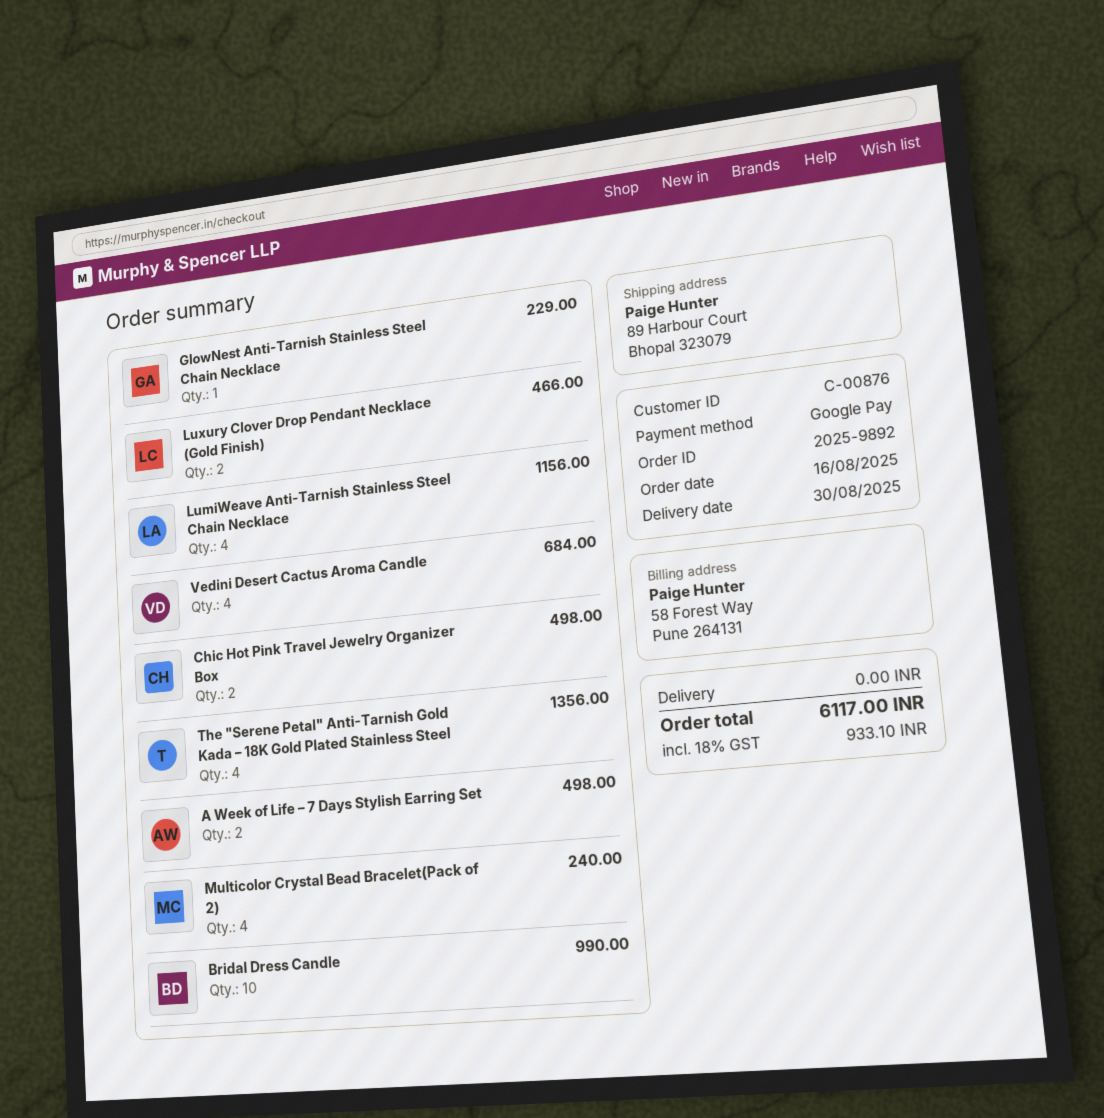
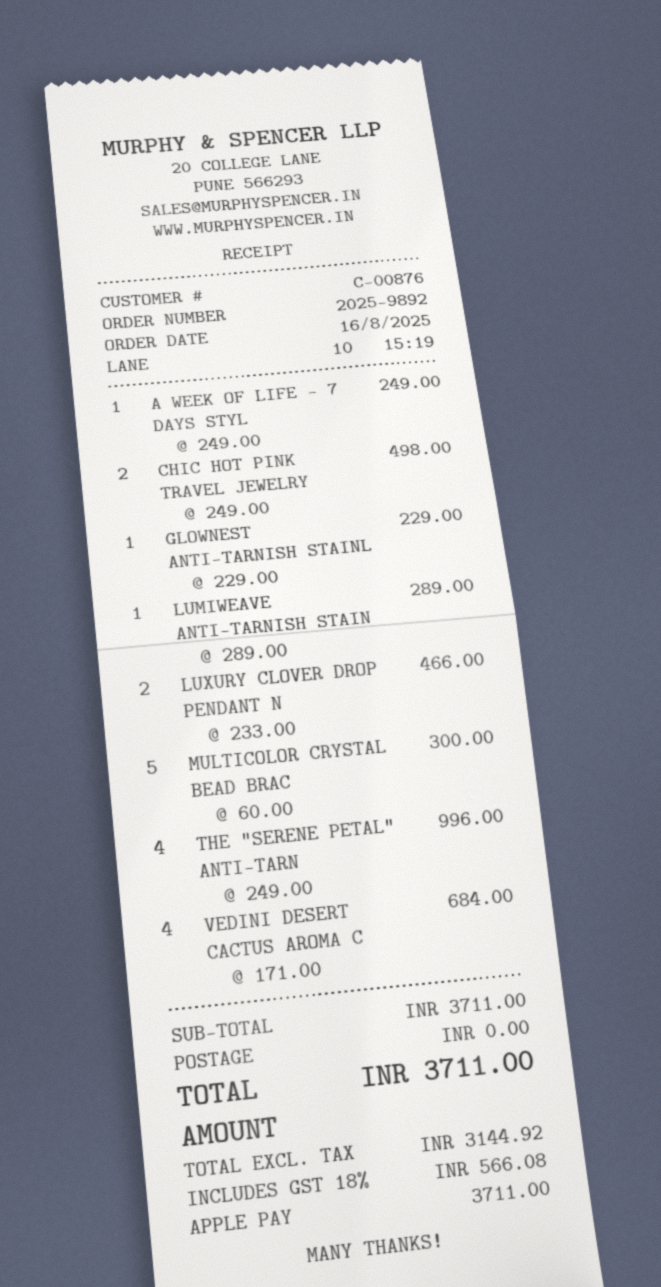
payment method: Google Pay -> Apple Pay
LumiWeave Anti-Tarnish Stainless Steel Chain Necklace: 4 for 1156.00 -> 1 for 289.00
The "Serene Petal" Anti-Tarnish Gold Kada – 18K Gold Plated Stainless Steel: 4 for 1356.00 -> 4 for 996.00
A Week of Life – 7 Days Stylish Earring Set: 2 for 498.00 -> 1 for 249.00
Multicolor Crystal Bead Bracelet(Pack of 2): 4 for 240.00 -> 5 for 300.00
Bridal Dress Candle: 10 for 990.00 -> none
tax: 18% = 933.10 -> 18% = 566.08
total: 6117.00 -> 3711.00

